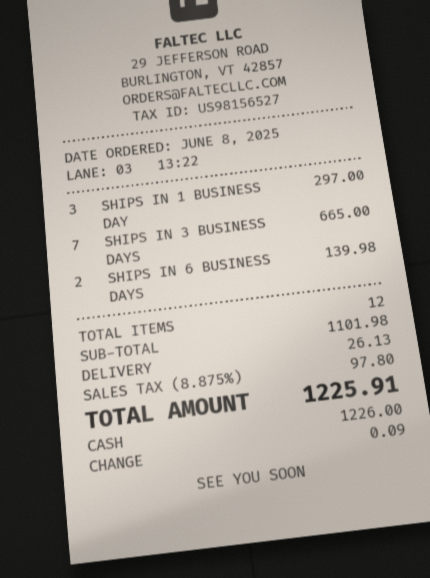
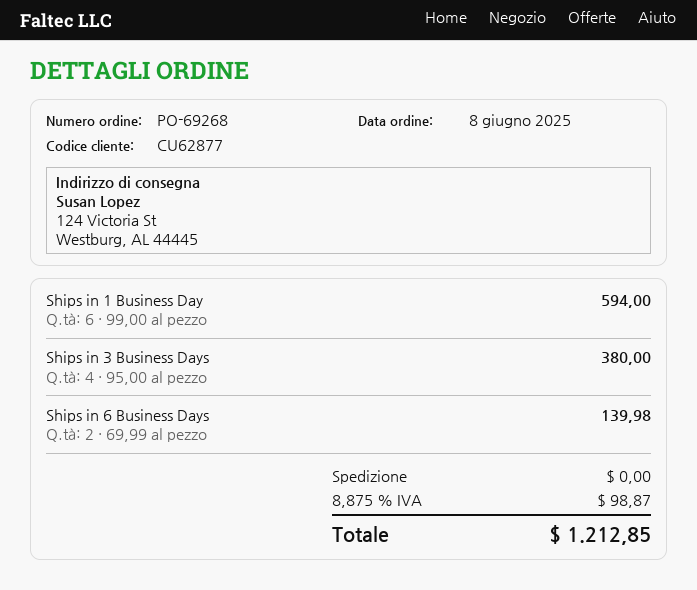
SHIPS IN 1 BUSINESS DAY: 3 for 297.00 -> 6 for 594.00
SHIPS IN 3 BUSINESS DAYS: 7 for 665.00 -> 4 for 380.00
shipping: 26.13 -> 0.00
tax: 8.875% = 97.80 -> 8.875% = 98.87
total: 1225.91 -> 1212.85

